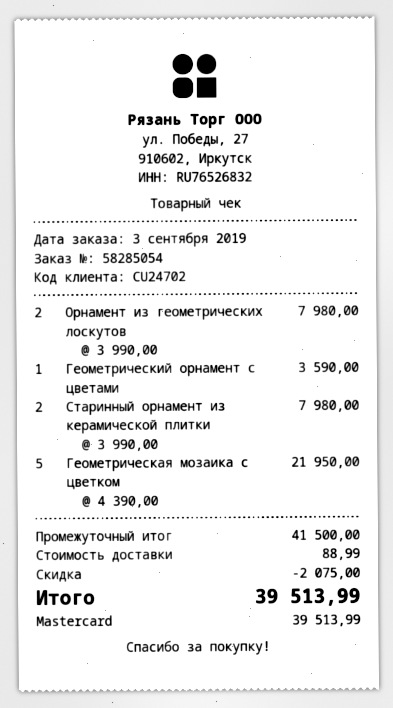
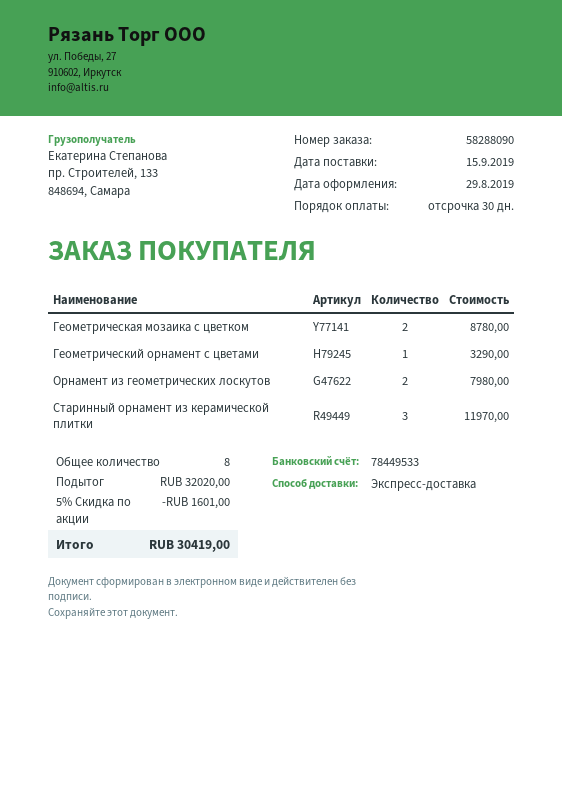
order number: 58285054 -> 58288090
order date: 2019-09-03 -> 2019-08-29
Геометрический орнамент с цветами: 1 for 3590.00 -> 1 for 3290.00
Старинный орнамент из керамической плитки: 2 for 7980.00 -> 3 for 11970.00
Геометрическая мозаика с цветком: 5 for 21950.00 -> 2 for 8780.00
subtotal: 41500.00 -> 32020.00
discount: 2075.00 -> 1601.00
shipping: 88.99 -> none
total: 39513.99 -> 30419.00

